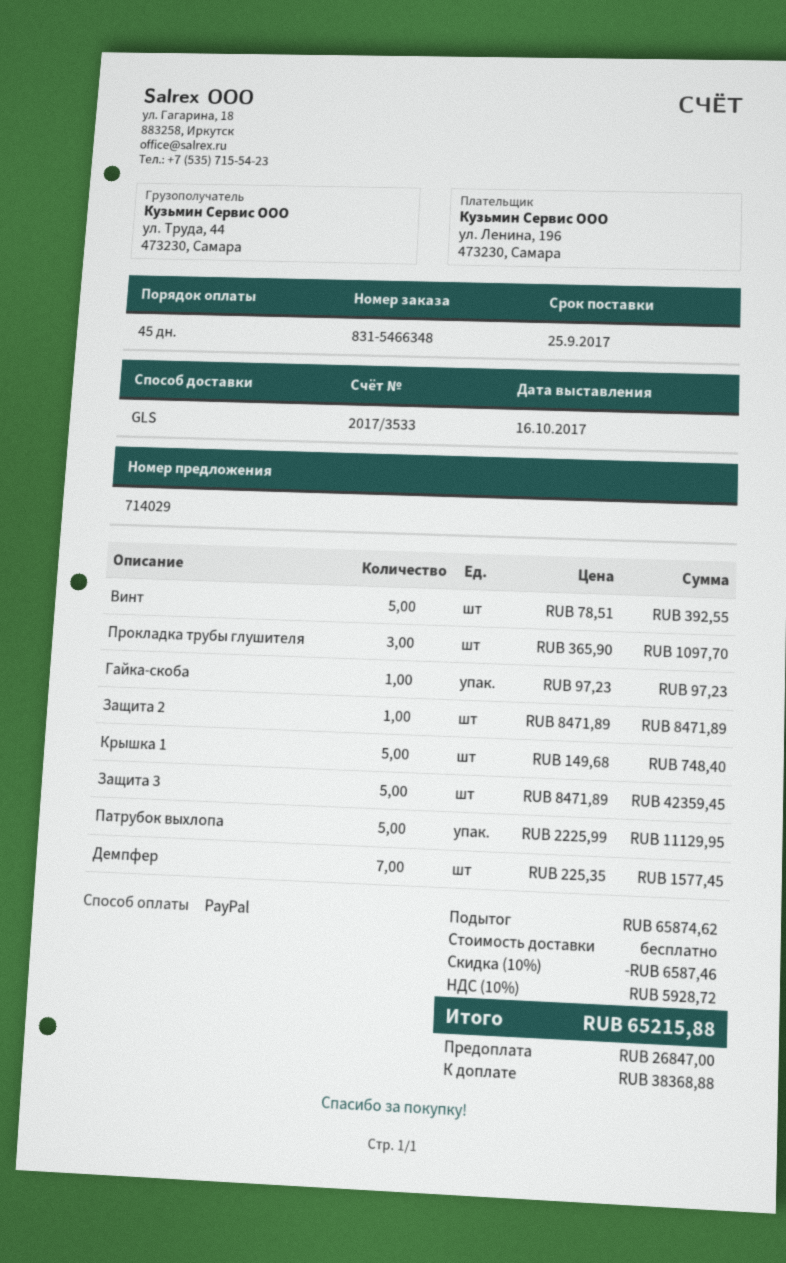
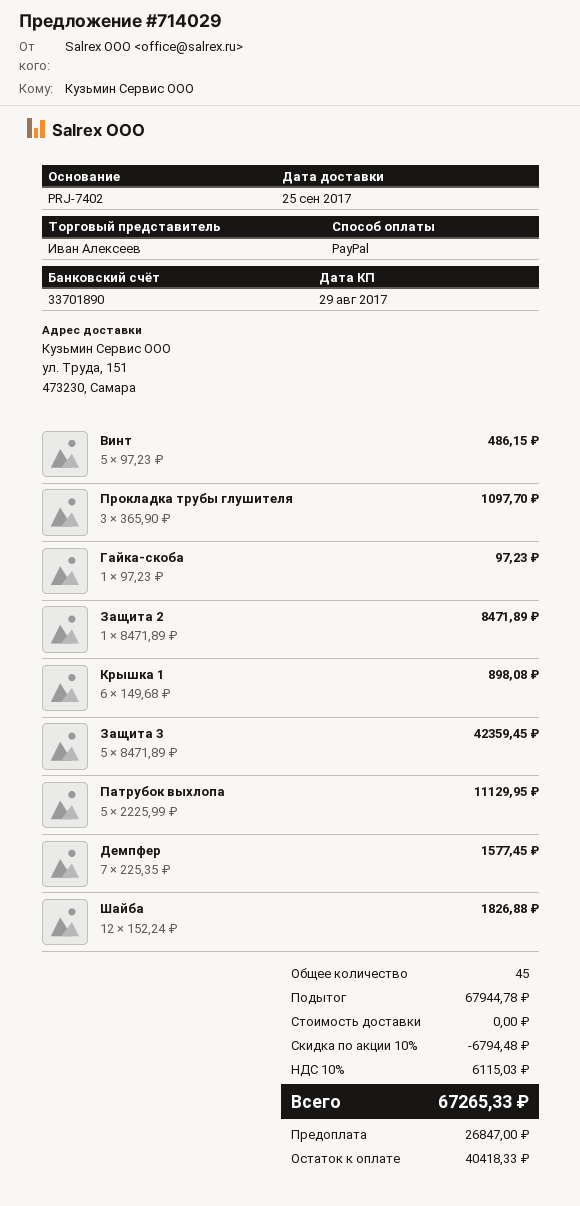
ship to: ул. Труда, 44, 473230, Самара -> ул. Труда, 151, 473230, Самара
Винт: 5 x 78.51 = 392.55 -> 5 x 97.23 = 486.15
Крышка 1: 5 x 149.68 = 748.40 -> 6 x 149.68 = 898.08
Шайба: none -> 12 x 152.24 = 1826.88
subtotal: 65874.62 -> 67944.78
discount: 10% = 6587.46 -> 10% = 6794.48
tax: 10% = 5928.72 -> 10% = 6115.03
total: 65215.88 -> 67265.33
balance: 38368.88 -> 40418.33

